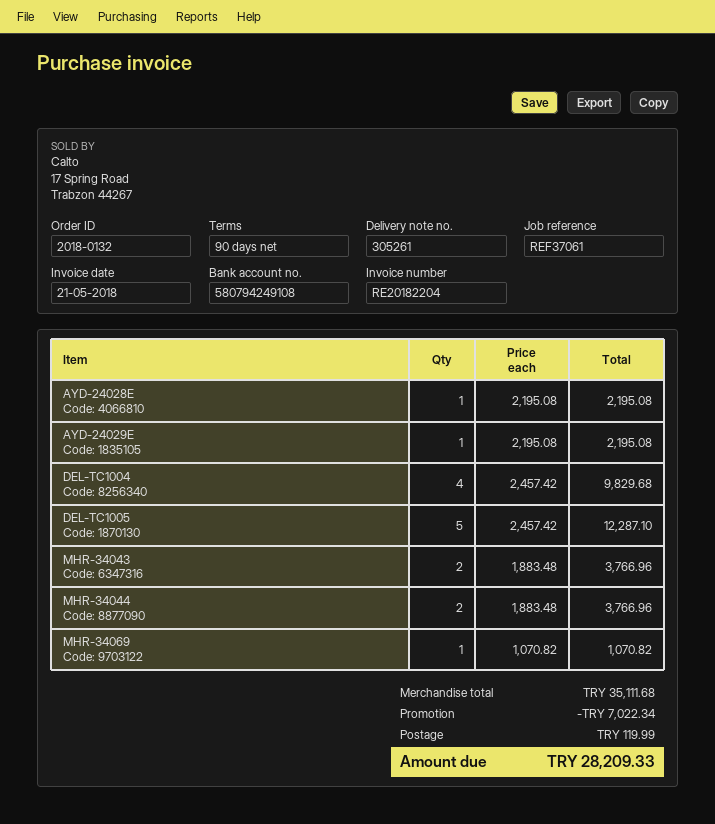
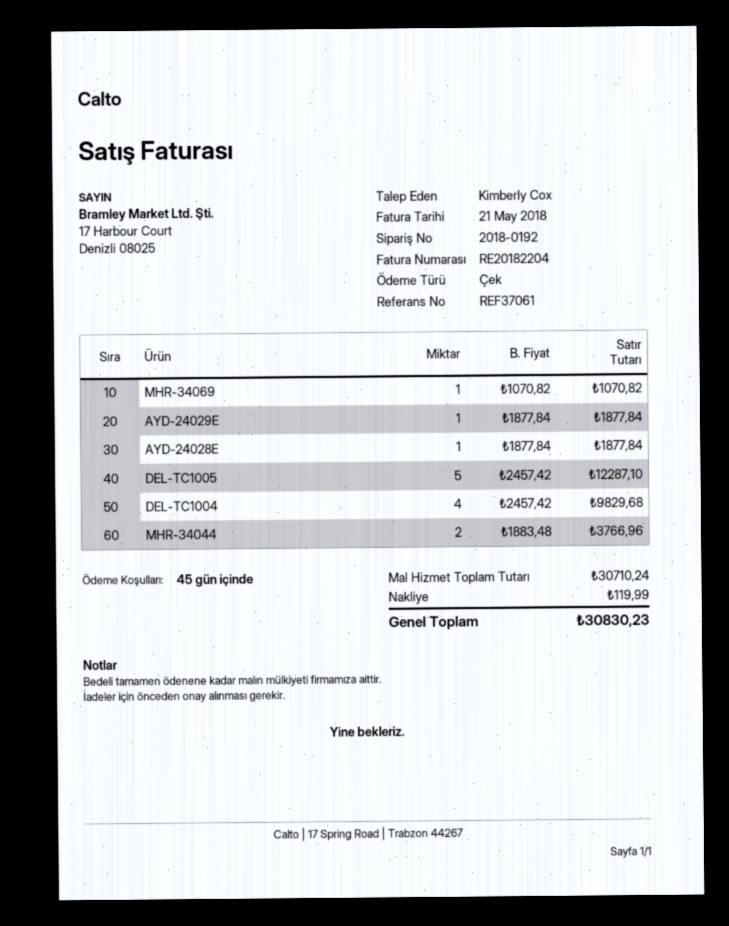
order number: 2018-0132 -> 2018-0192
payment terms: 90 days -> 45 days
AYD-24028E: 1 x 2195.08 = 2195.08 -> 1 x 1877.84 = 1877.84
AYD-24029E: 1 x 2195.08 = 2195.08 -> 1 x 1877.84 = 1877.84
MHR-34043: 2 x 1883.48 = 3766.96 -> none
subtotal: 35111.68 -> 30710.24
discount: 7022.34 -> none
total: 28209.33 -> 30830.23

